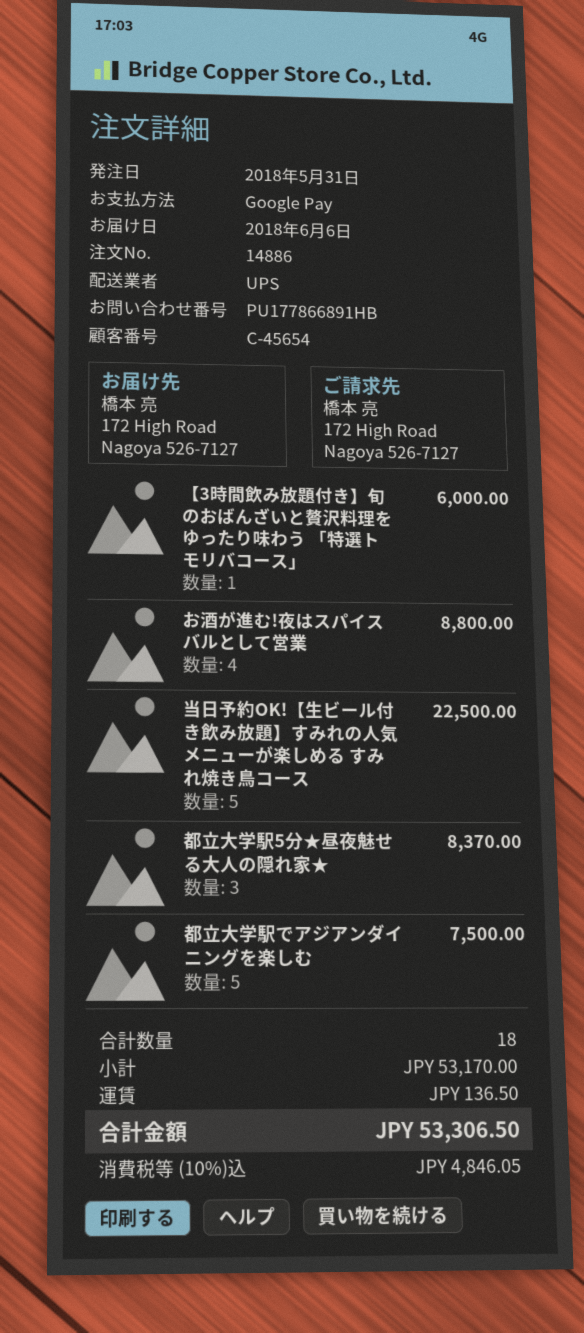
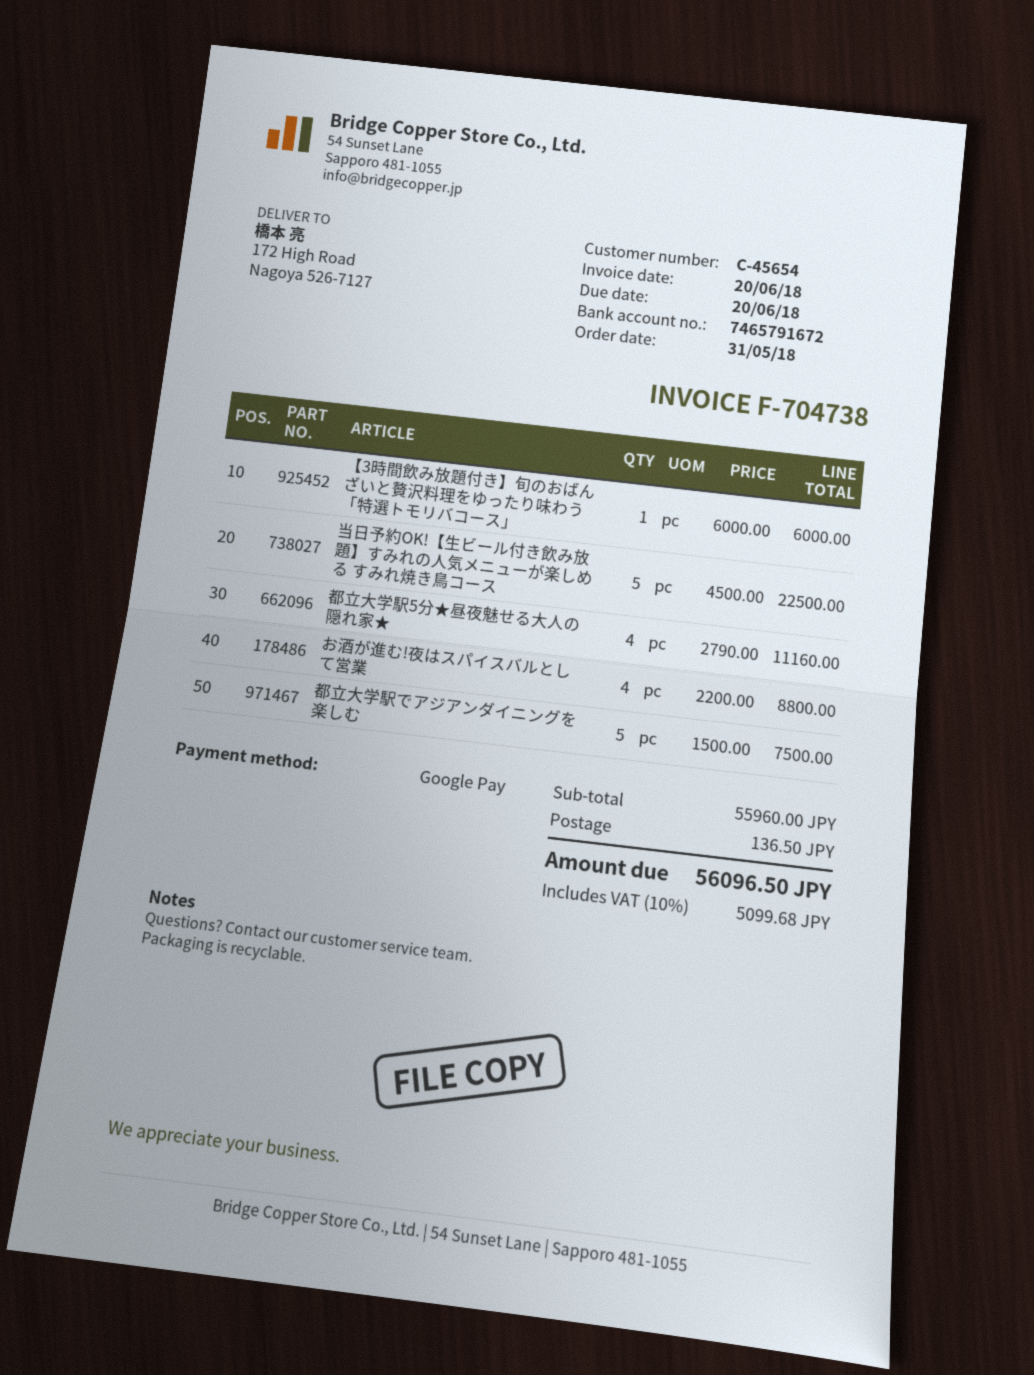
都立大学駅5分★昼夜魅せる大人の隠れ家★: 3 for 8370.00 -> 4 for 11160.00
subtotal: 53170.00 -> 55960.00
tax: 10% = 4846.05 -> 10% = 5099.68
total: 53306.50 -> 56096.50

